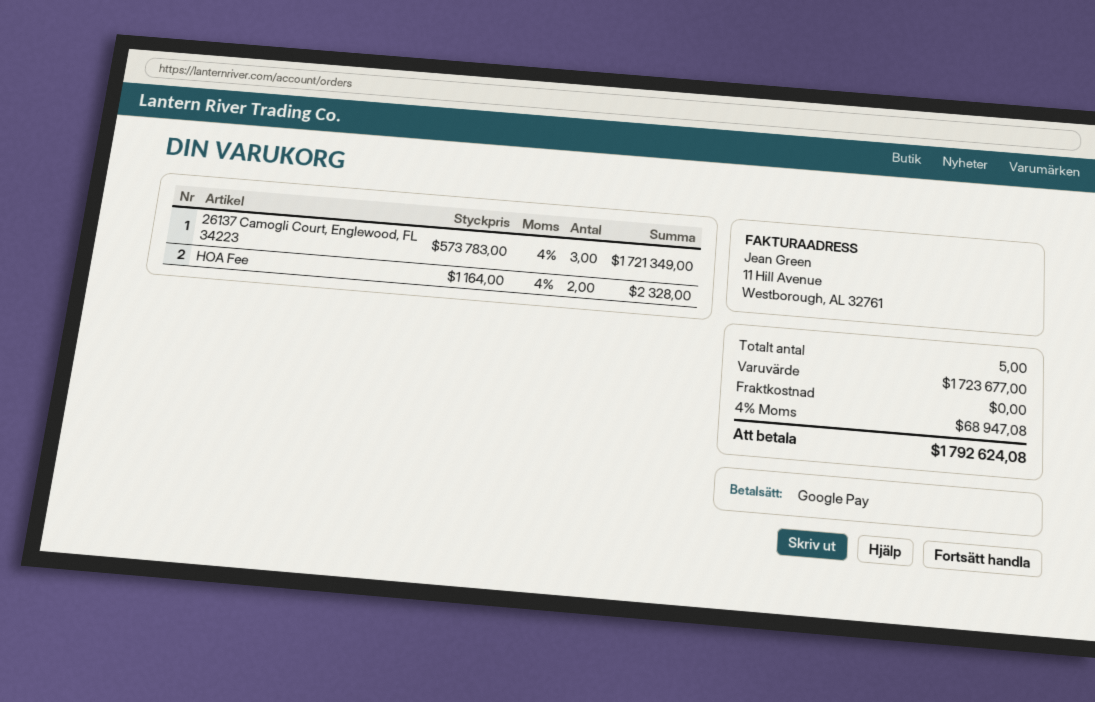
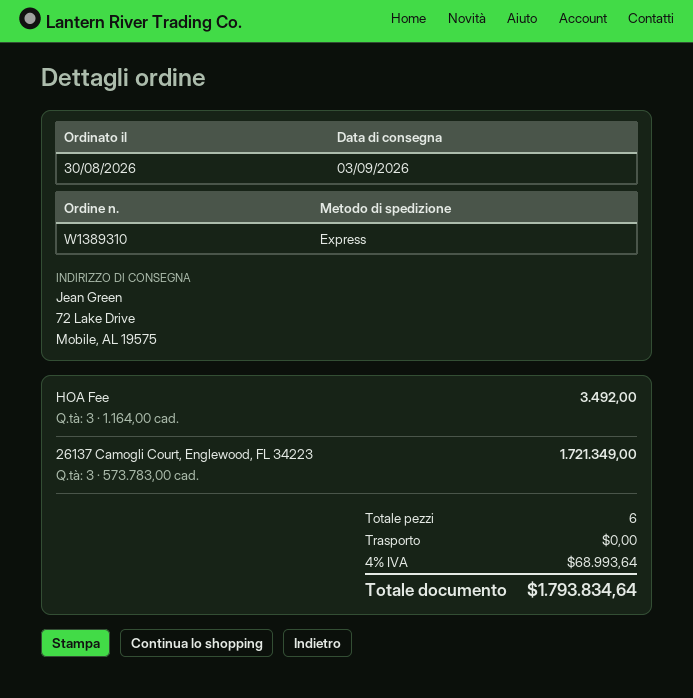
HOA Fee: 2 x 1164.00 = 2328.00 -> 3 x 1164.00 = 3492.00
total quantity: 5 -> 6
tax: 4% = 68947.08 -> 4% = 68993.64
total: 1792624.08 -> 1793834.64

